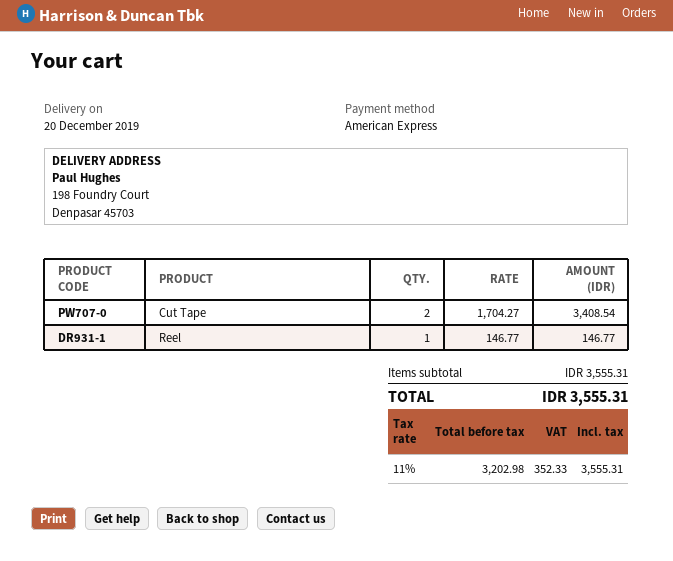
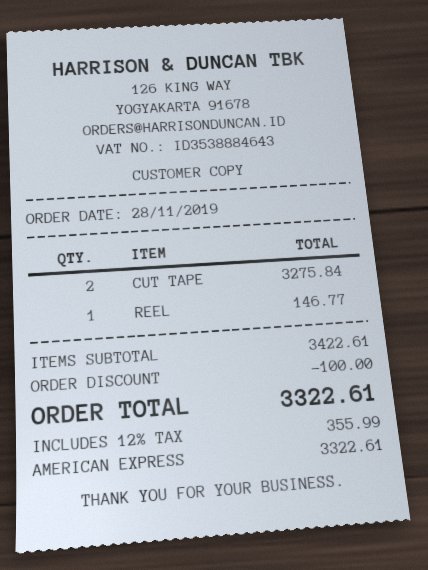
Cut Tape: 2 for 3408.54 -> 2 for 3275.84
subtotal: 3555.31 -> 3422.61
discount: none -> 100.00
tax: 11% = 352.33 -> 12% = 355.99
total: 3555.31 -> 3322.61

